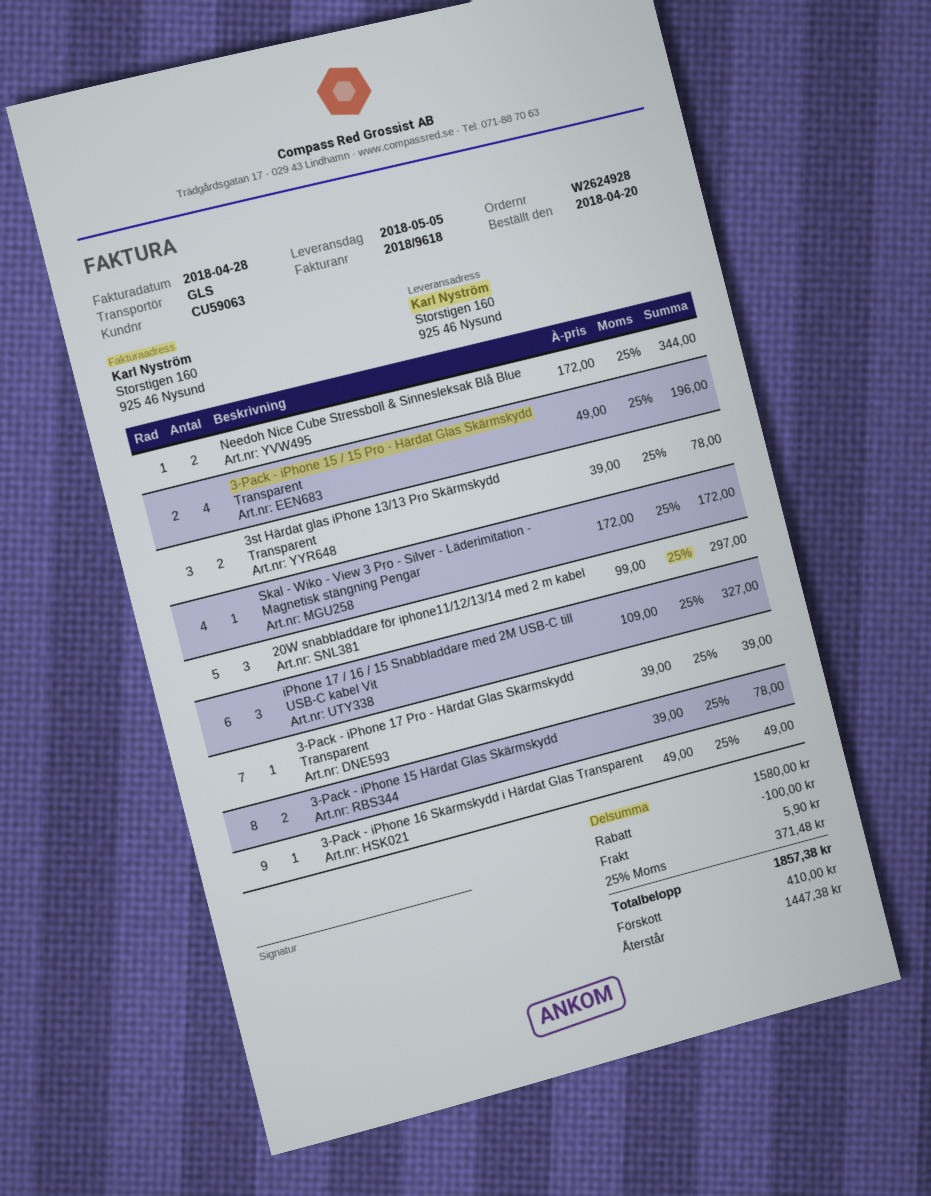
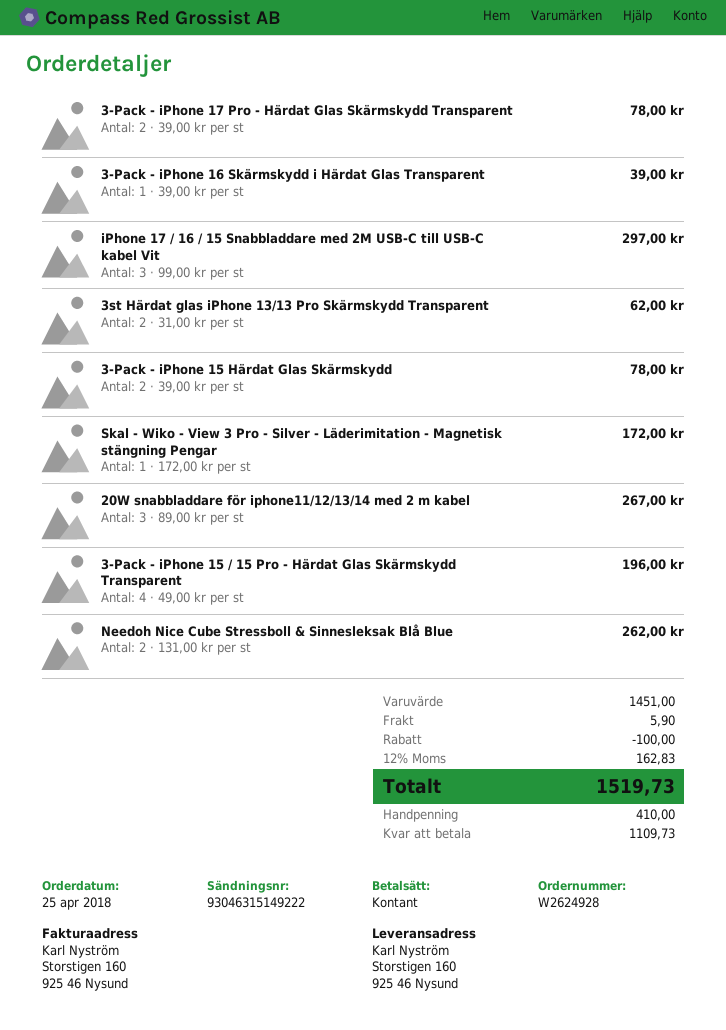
order date: 2018-04-20 -> 2018-04-25
Needoh Nice Cube Stressboll & Sinnesleksak Blå Blue: 2 x 172.00 = 344.00 -> 2 x 131.00 = 262.00
3st Härdat glas iPhone 13/13 Pro Skärmskydd Transparent: 2 x 39.00 = 78.00 -> 2 x 31.00 = 62.00
20W snabbladdare för iphone11/12/13/14 med 2 m kabel: 3 x 99.00 = 297.00 -> 3 x 89.00 = 267.00
iPhone 17 / 16 / 15 Snabbladdare med 2M USB-C till USB-C kabel Vit: 3 x 109.00 = 327.00 -> 3 x 99.00 = 297.00
3-Pack - iPhone 17 Pro - Härdat Glas Skärmskydd Transparent: 1 x 39.00 = 39.00 -> 2 x 39.00 = 78.00
3-Pack - iPhone 16 Skärmskydd i Härdat Glas Transparent: 1 x 49.00 = 49.00 -> 1 x 39.00 = 39.00
subtotal: 1580.00 -> 1451.00
tax: 25% = 371.48 -> 12% = 162.83
total: 1857.38 -> 1519.73
balance: 1447.38 -> 1109.73

